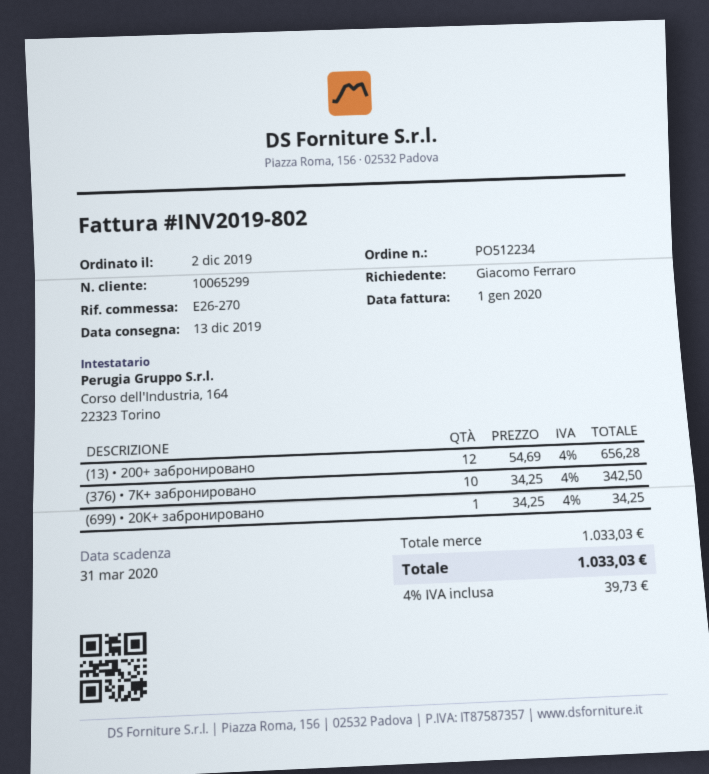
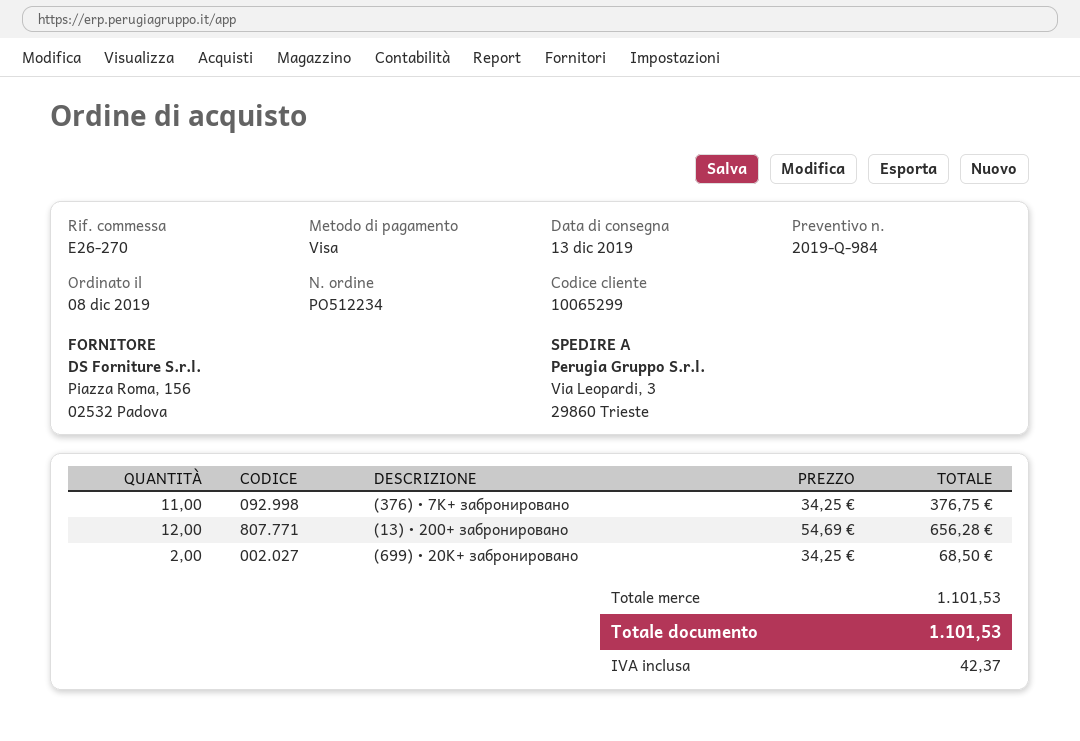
order date: 2019-12-02 -> 2019-12-08
(376) • 7K+ забронировано: 10 x 34.25 = 342.50 -> 11 x 34.25 = 376.75
(699) • 20K+ забронировано: 1 x 34.25 = 34.25 -> 2 x 34.25 = 68.50
subtotal: 1033.03 -> 1101.53
tax: 39.73 -> 42.37
total: 1033.03 -> 1101.53

